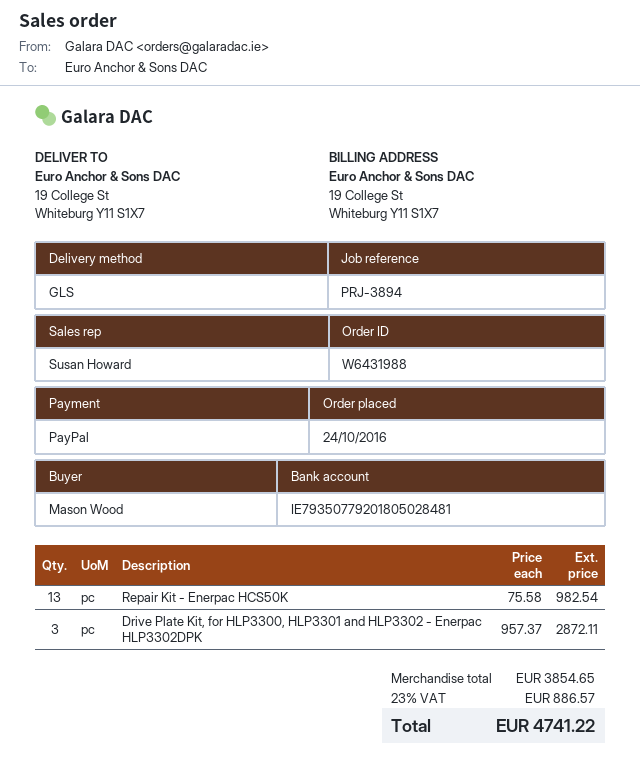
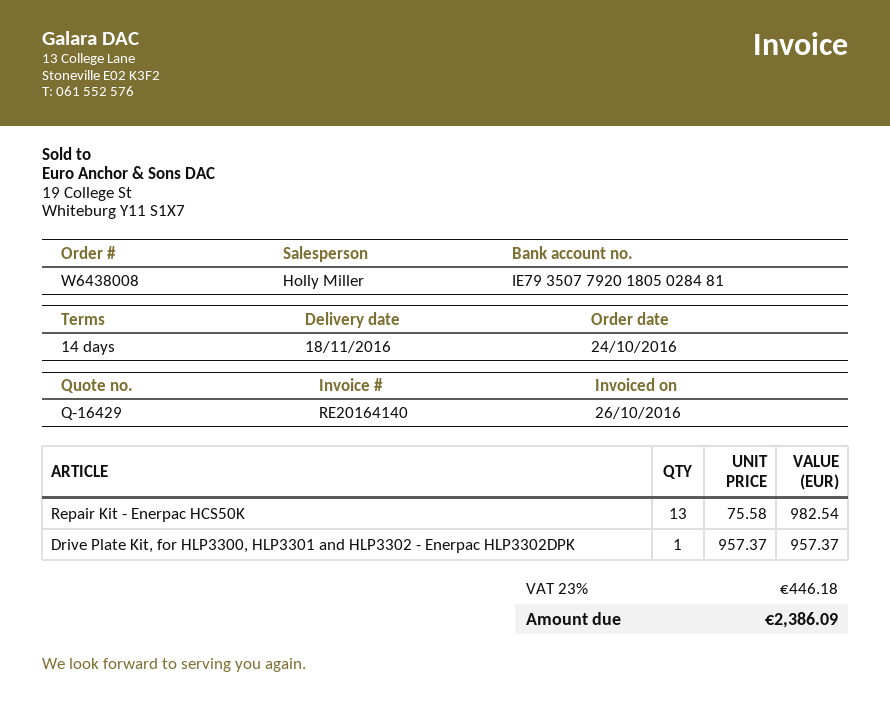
order number: W6431988 -> W6438008
sales rep: Susan Howard -> Holly Miller
Drive Plate Kit, for HLP3300, HLP3301 and HLP3302 - Enerpac HLP3302DPK: 3 x 957.37 = 2872.11 -> 1 x 957.37 = 957.37
tax: 23% = 886.57 -> 23% = 446.18
total: 4741.22 -> 2386.09

